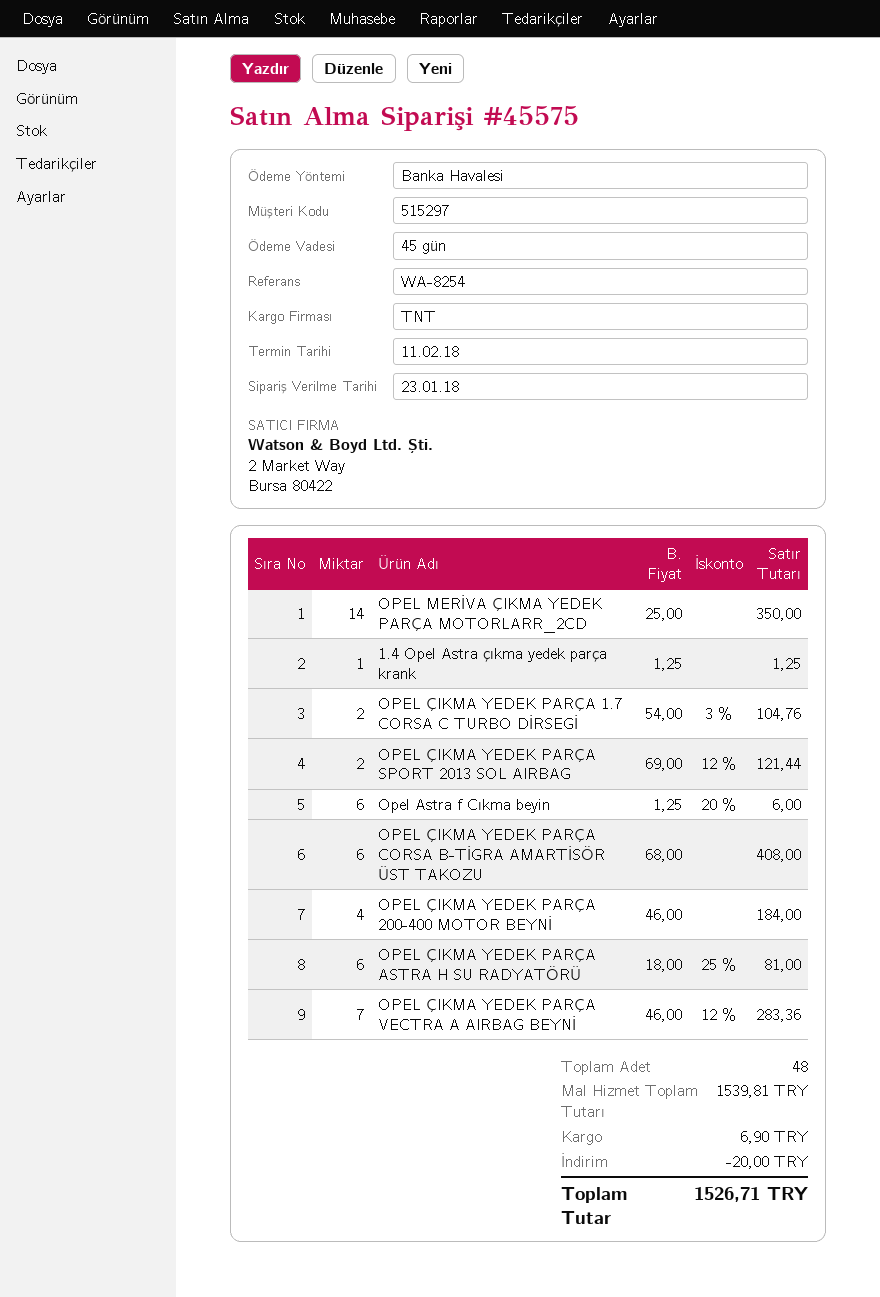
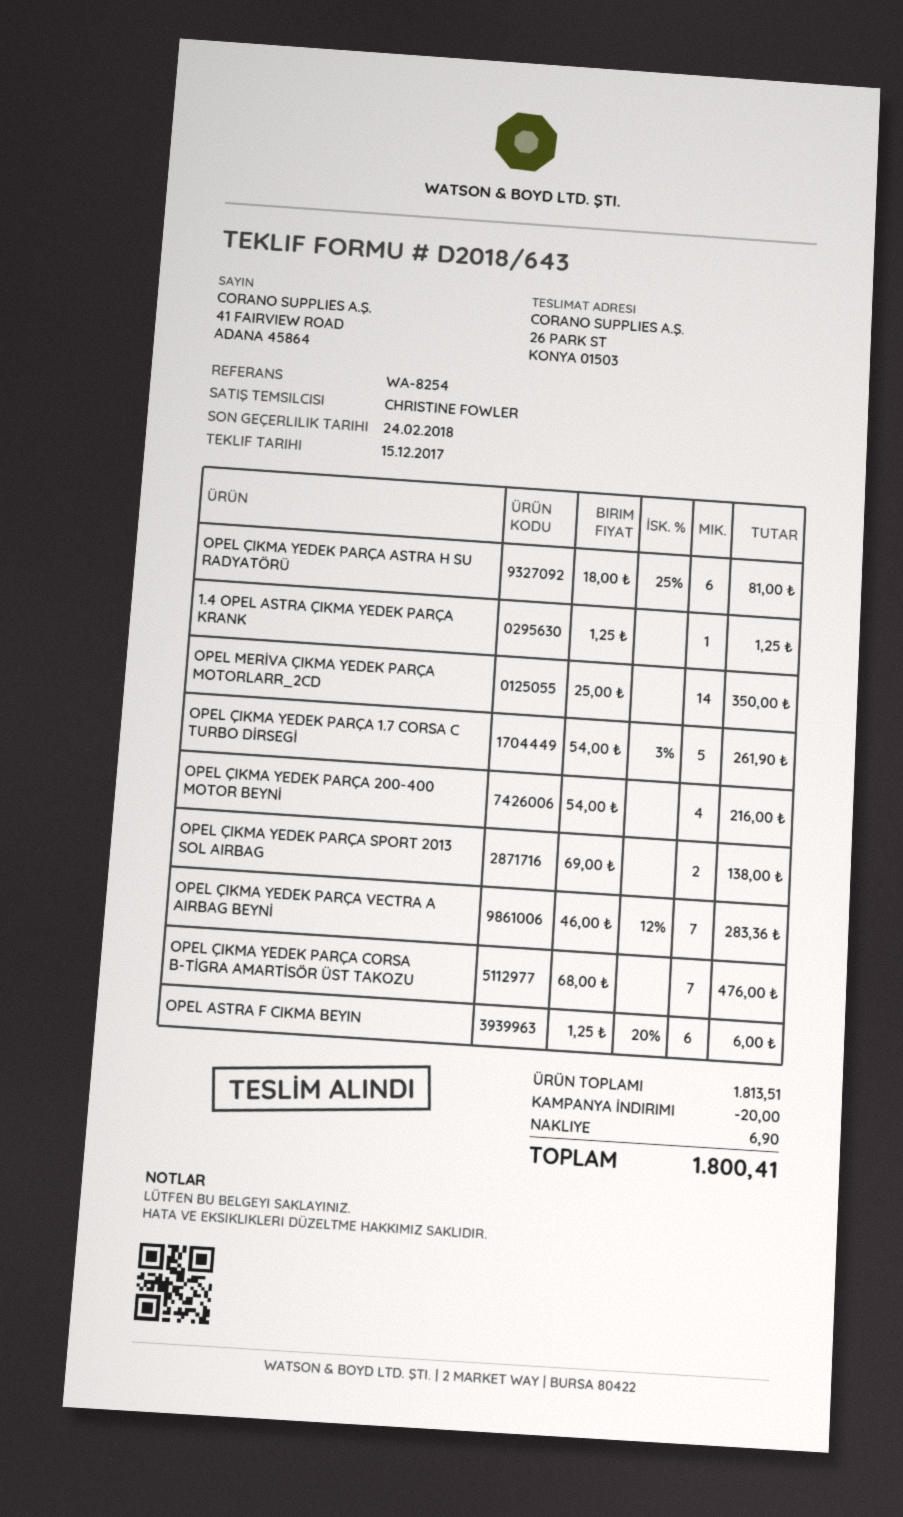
OPEL ÇIKMA YEDEK PARÇA 1.7 CORSA C TURBO DİRSEGİ: 2 x 54.00 - 3% = 104.76 -> 5 x 54.00 - 3% = 261.90
OPEL ÇIKMA YEDEK PARÇA SPORT 2013 SOL AIRBAG: 2 x 69.00 - 12% = 121.44 -> 2 x 69.00 = 138.00
OPEL ÇIKMA YEDEK PARÇA CORSA B-TİGRA AMARTİSÖR ÜST TAKOZU: 6 x 68.00 = 408.00 -> 7 x 68.00 = 476.00
OPEL ÇIKMA YEDEK PARÇA 200-400 MOTOR BEYNİ: 4 x 46.00 = 184.00 -> 4 x 54.00 = 216.00
subtotal: 1539.81 -> 1813.51
total: 1526.71 -> 1800.41

